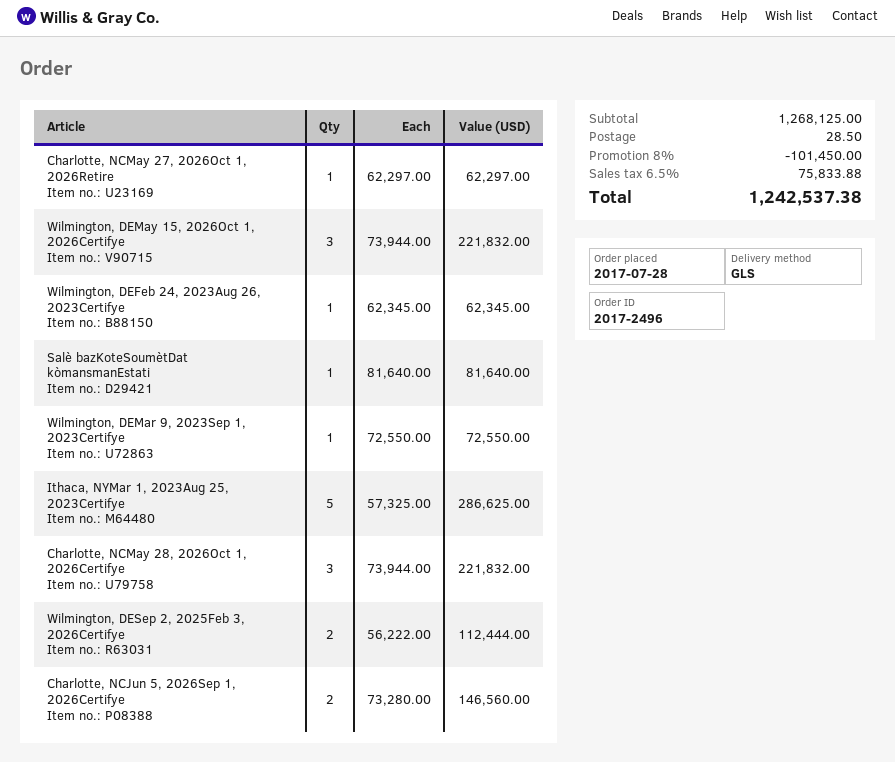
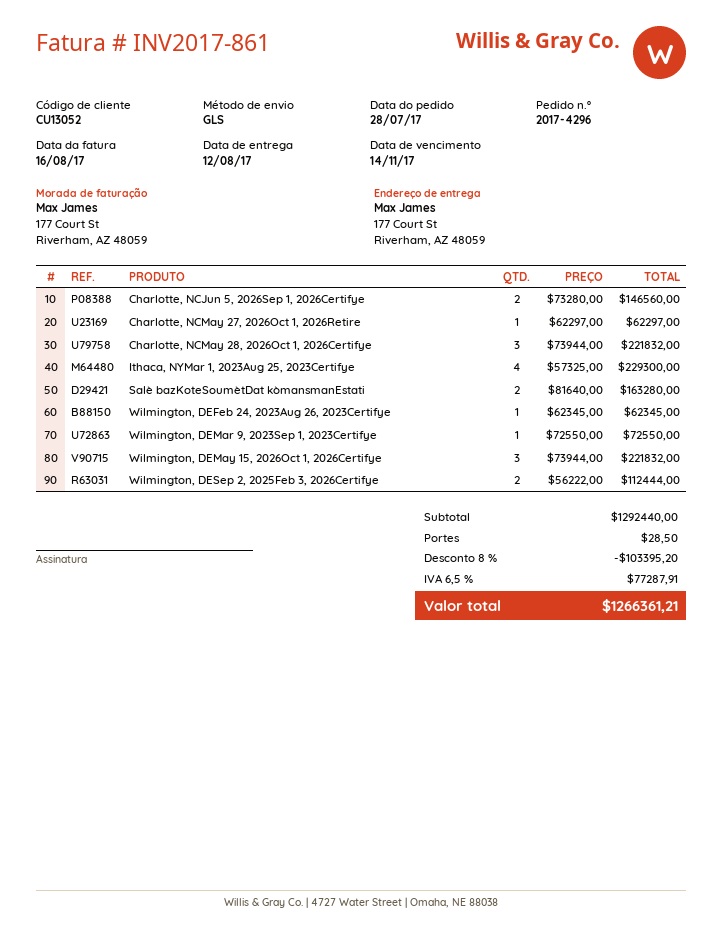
order number: 2017-2496 -> 2017-4296
Salè bazKoteSoumètDat kòmansmanEstati: 1 x 81640.00 = 81640.00 -> 2 x 81640.00 = 163280.00
Ithaca, NYMar 1, 2023Aug 25, 2023Certifye: 5 x 57325.00 = 286625.00 -> 4 x 57325.00 = 229300.00
subtotal: 1268125.00 -> 1292440.00
discount: 8% = 101450.00 -> 8% = 103395.20
tax: 6.5% = 75833.88 -> 6.5% = 77287.91
total: 1242537.38 -> 1266361.21

